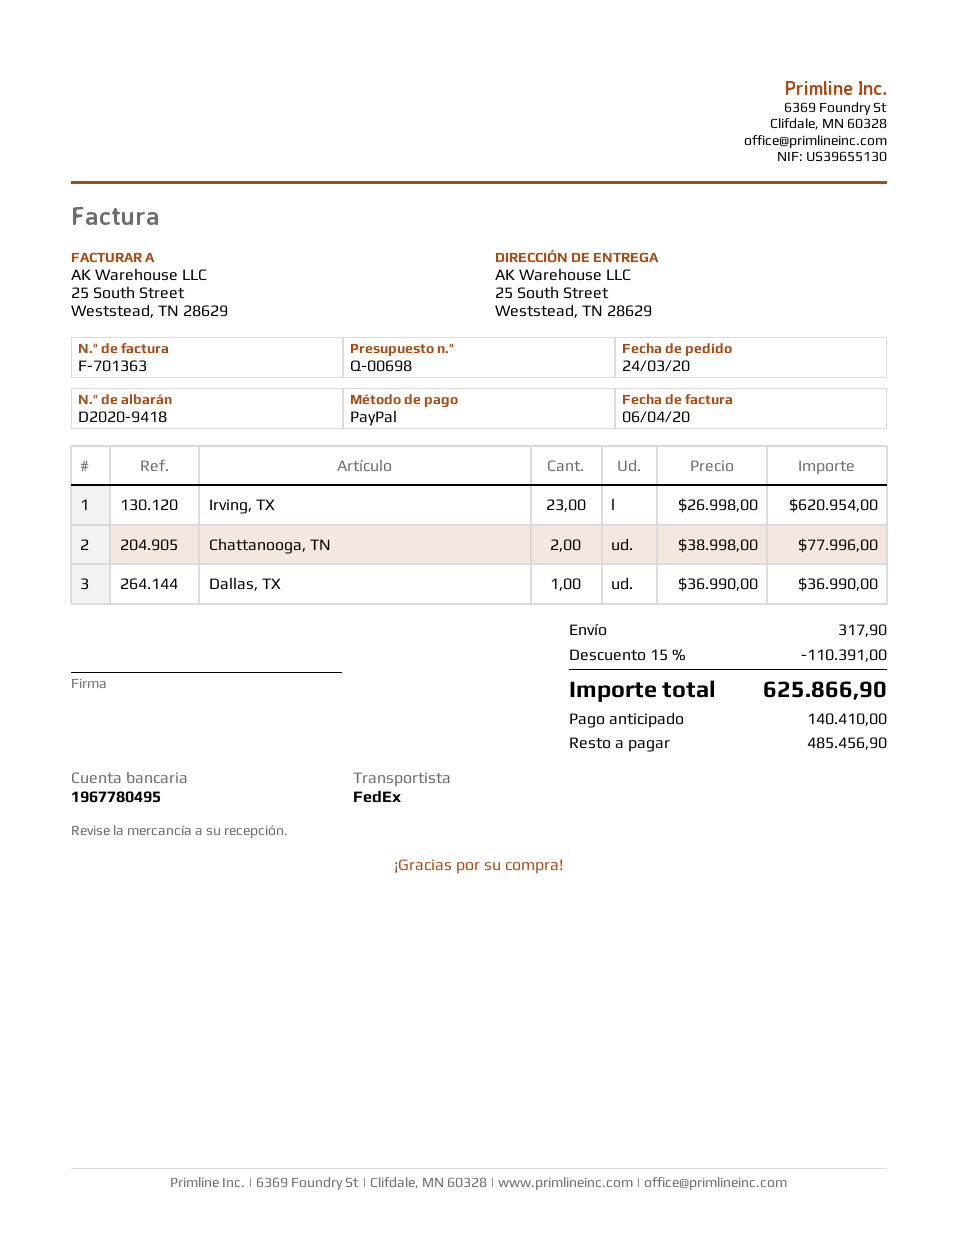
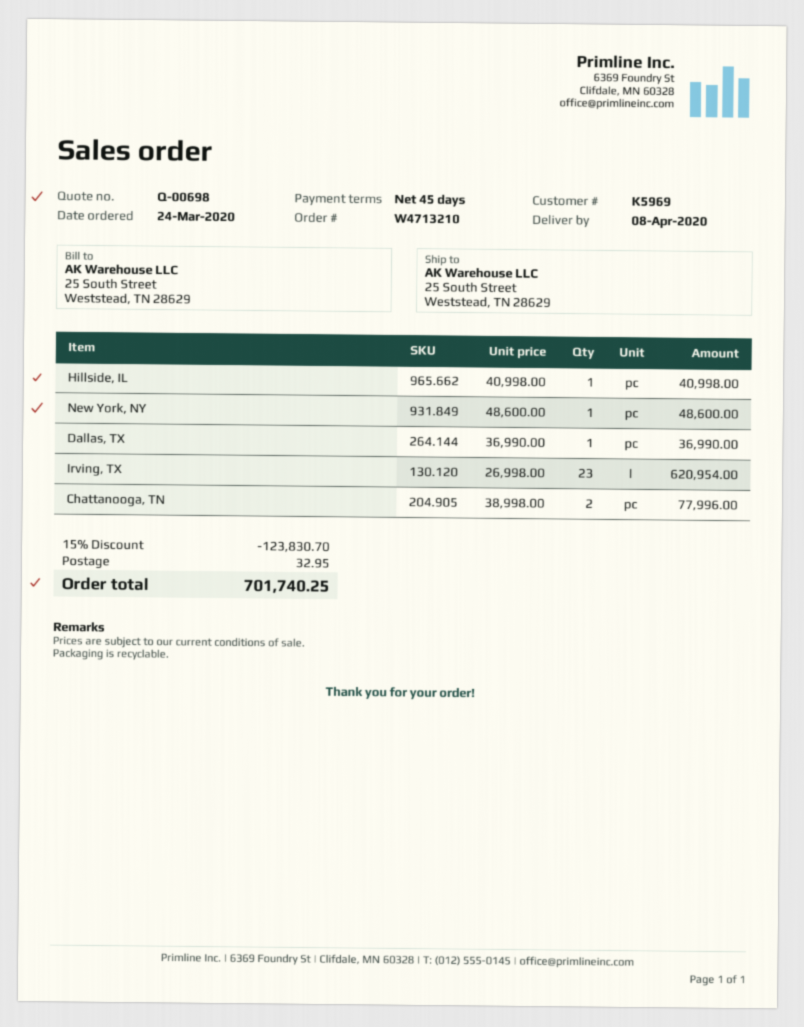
Hillside, IL: none -> 1 x 40998.00 = 40998.00
New York, NY: none -> 1 x 48600.00 = 48600.00
discount: 15% = 110391.00 -> 15% = 123830.70
shipping: 317.90 -> 32.95
total: 625866.90 -> 701740.25

